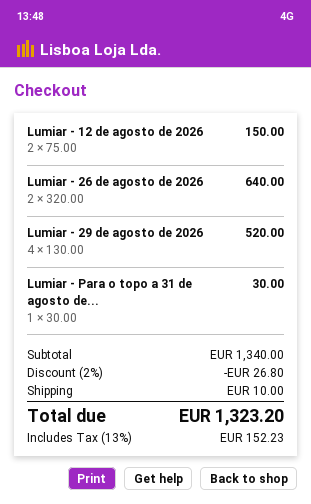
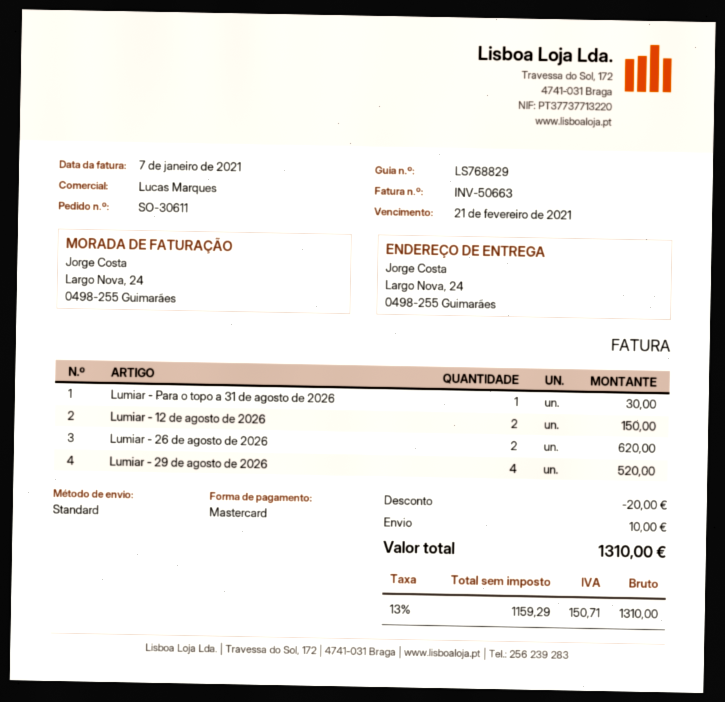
Lumiar - 26 de agosto de 2026: 2 for 640.00 -> 2 for 620.00
discount: 26.80 -> 20.00
tax: 13% = 152.23 -> 13% = 150.71
total: 1323.20 -> 1310.00

